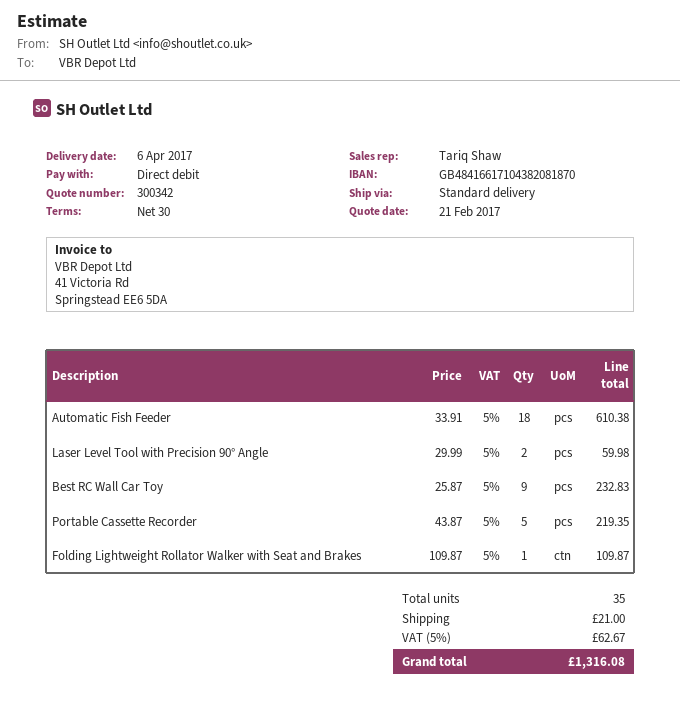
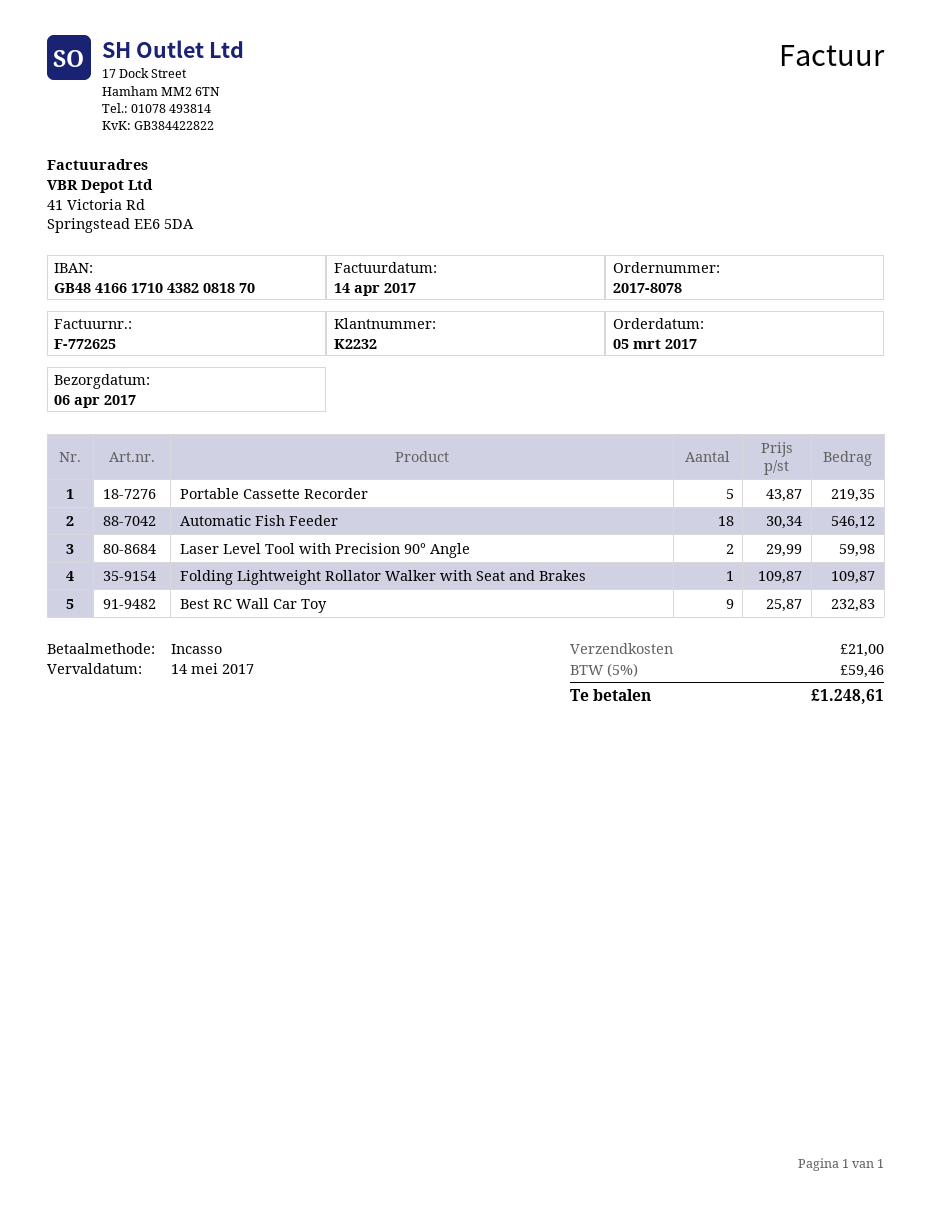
Automatic Fish Feeder: 18 x 33.91 = 610.38 -> 18 x 30.34 = 546.12
tax: 5% = 62.67 -> 5% = 59.46
total: 1316.08 -> 1248.61

